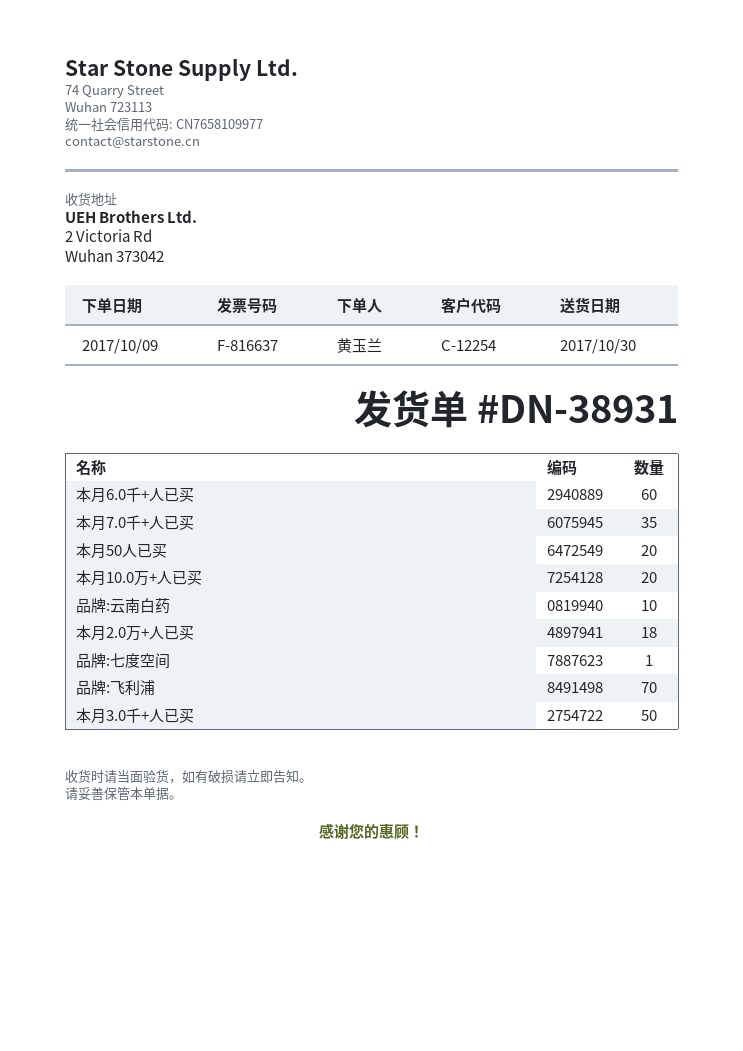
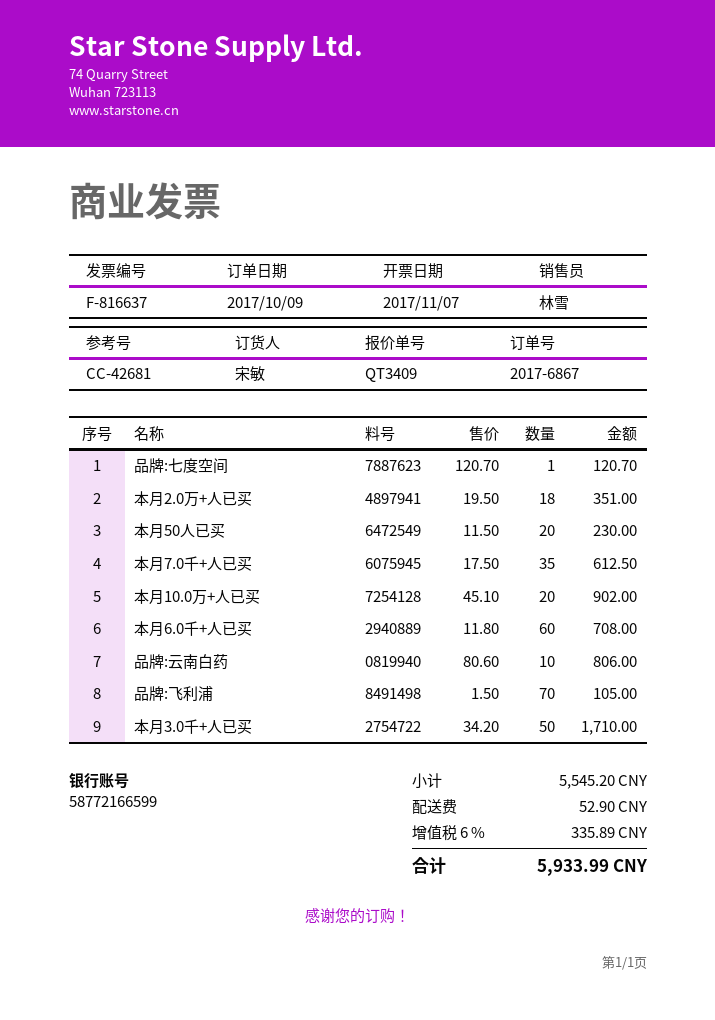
ordered by: 黄玉兰 -> 宋敏

